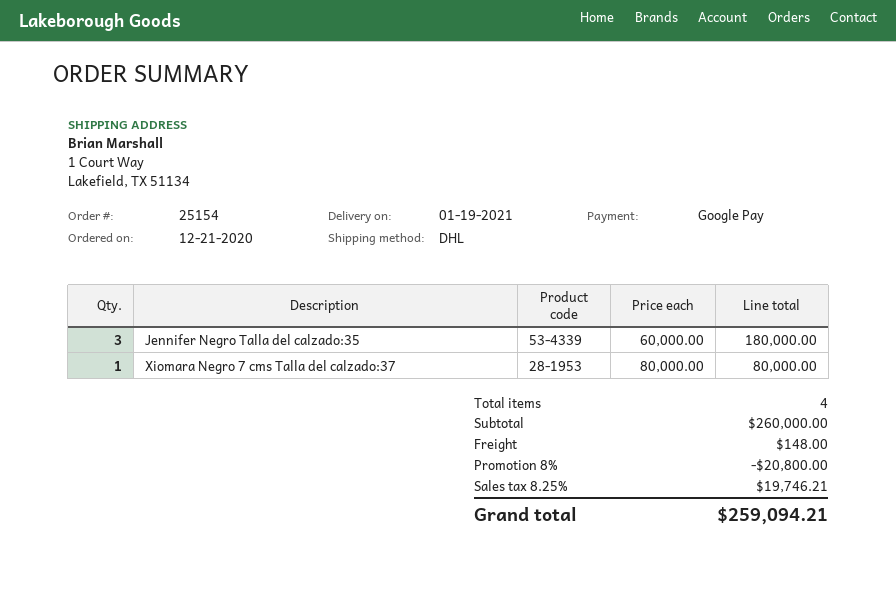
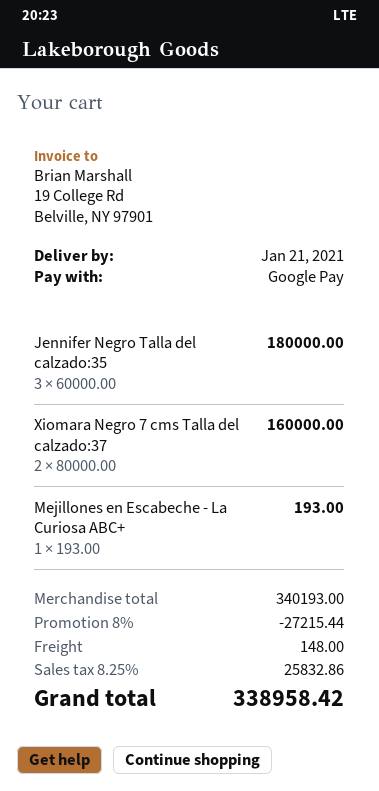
delivery date: 2021-01-19 -> 2021-01-21
Xiomara Negro 7 cms Talla del calzado:37: 1 x 80000.00 = 80000.00 -> 2 x 80000.00 = 160000.00
Mejillones en Escabeche - La Curiosa ABC+: none -> 1 x 193.00 = 193.00
subtotal: 260000.00 -> 340193.00
discount: 8% = 20800.00 -> 8% = 27215.44
tax: 8.25% = 19746.21 -> 8.25% = 25832.86
total: 259094.21 -> 338958.42

